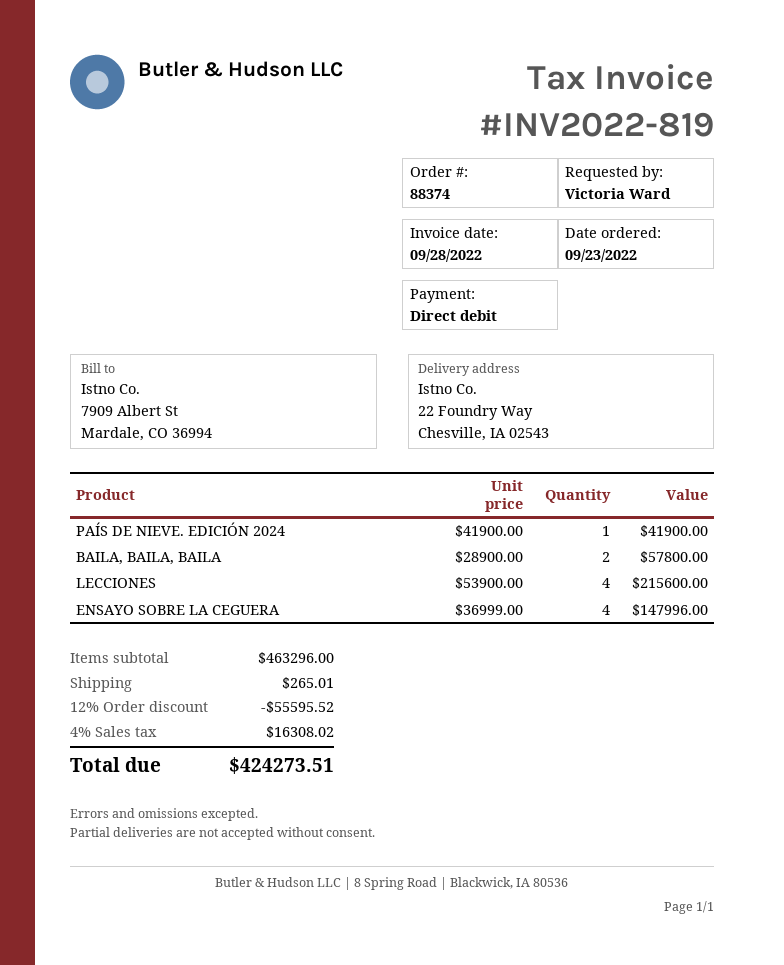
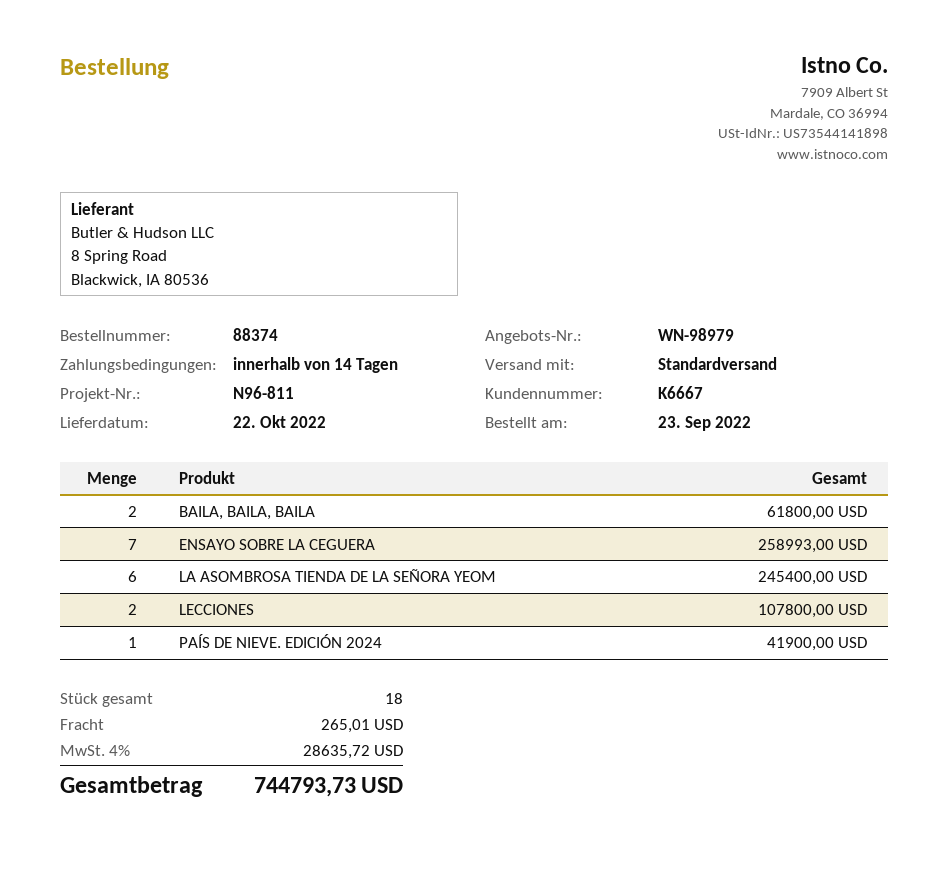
BAILA, BAILA, BAILA: 2 for 57800.00 -> 2 for 61800.00
LECCIONES: 4 for 215600.00 -> 2 for 107800.00
ENSAYO SOBRE LA CEGUERA: 4 for 147996.00 -> 7 for 258993.00
LA ASOMBROSA TIENDA DE LA SEÑORA YEOM: none -> 6 for 245400.00
discount: 12% = 55595.52 -> none
tax: 4% = 16308.02 -> 4% = 28635.72
total: 424273.51 -> 744793.73

